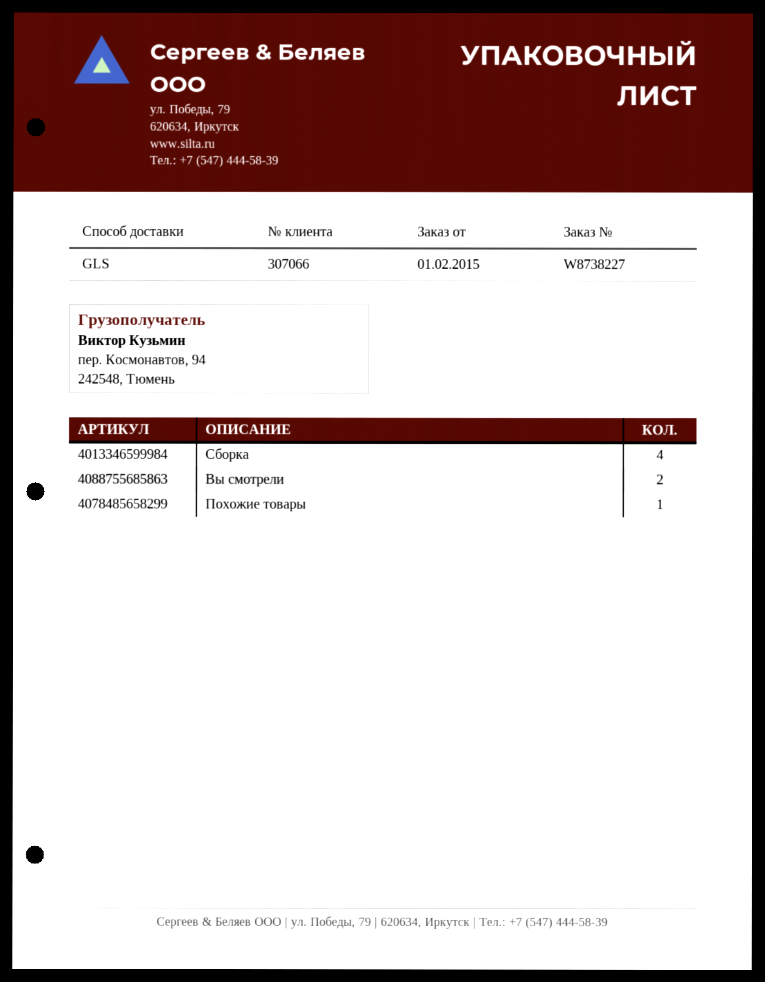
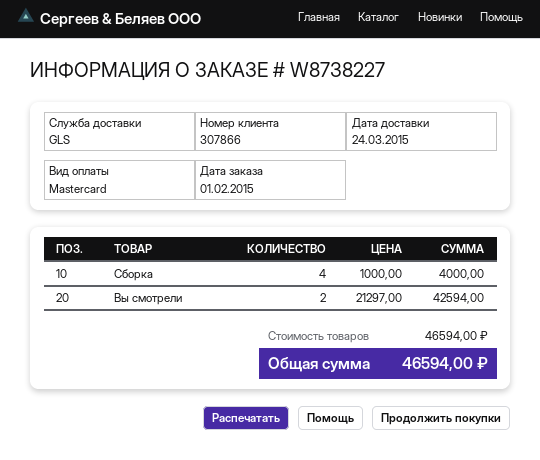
customer number: 307066 -> 307866
Похожие товары: 1 -> none

